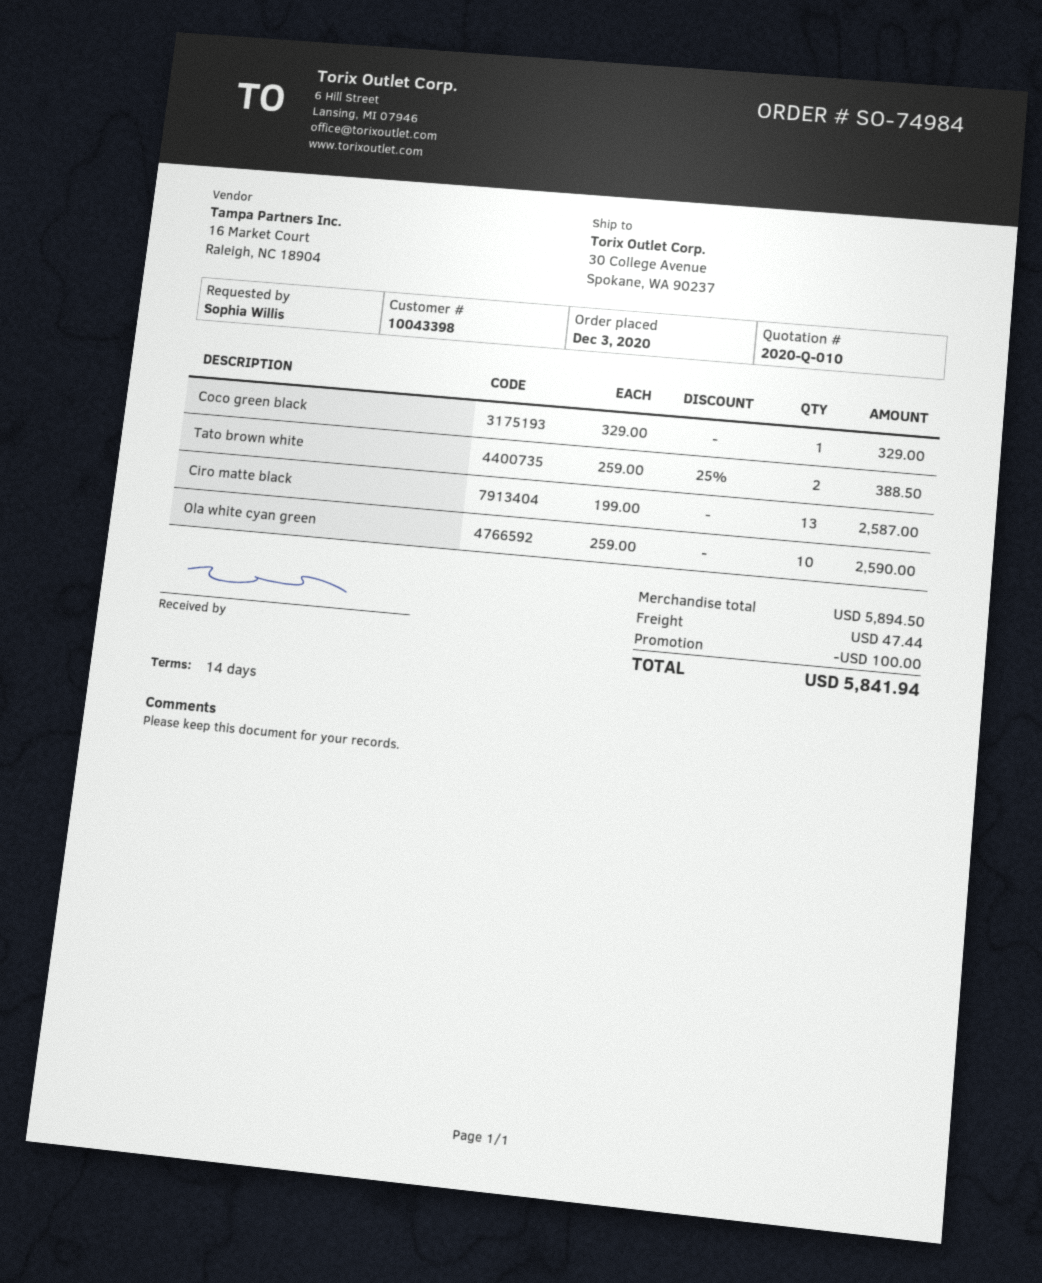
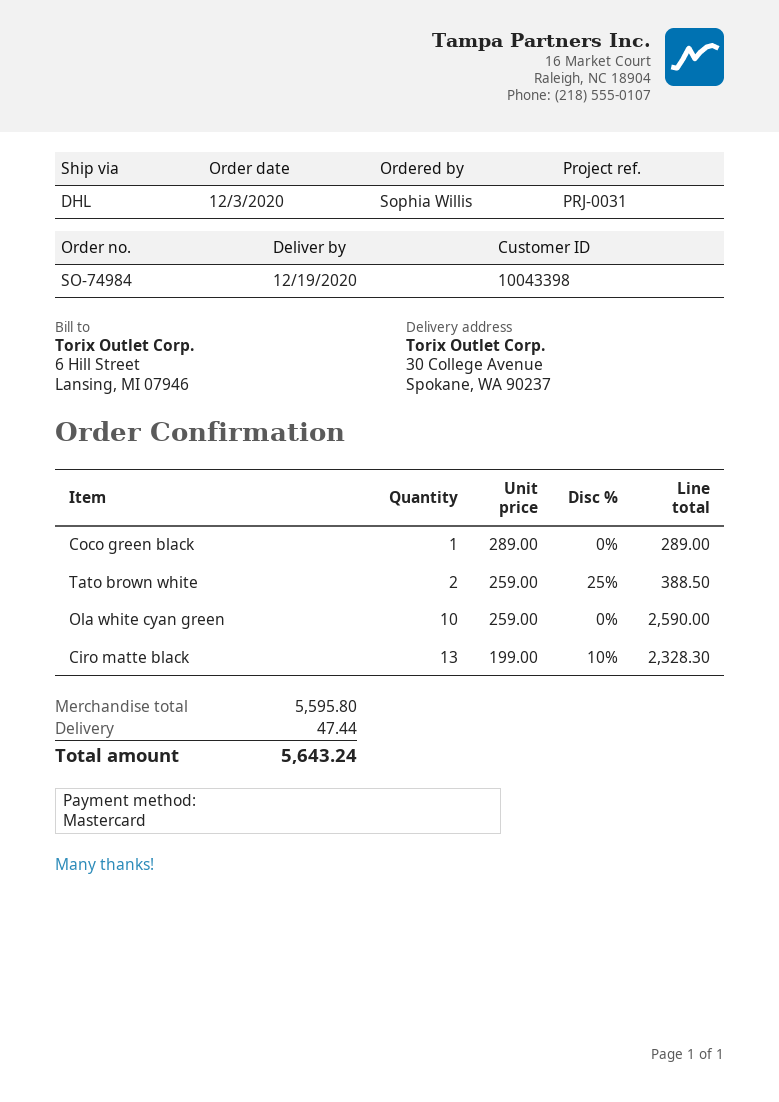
Coco green black: 1 x 329.00 = 329.00 -> 1 x 289.00 = 289.00
Ciro matte black: 13 x 199.00 = 2587.00 -> 13 x 199.00 - 10% = 2328.30
subtotal: 5894.50 -> 5595.80
discount: 100.00 -> none
total: 5841.94 -> 5643.24

